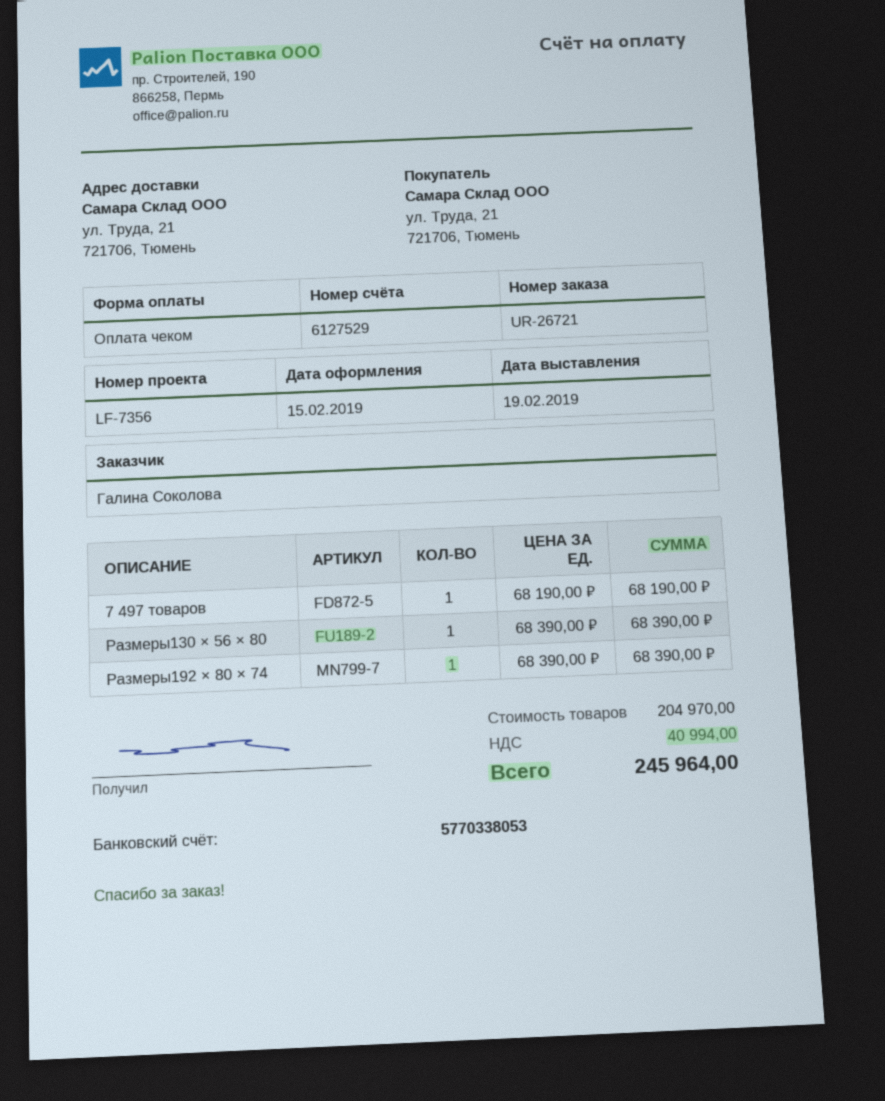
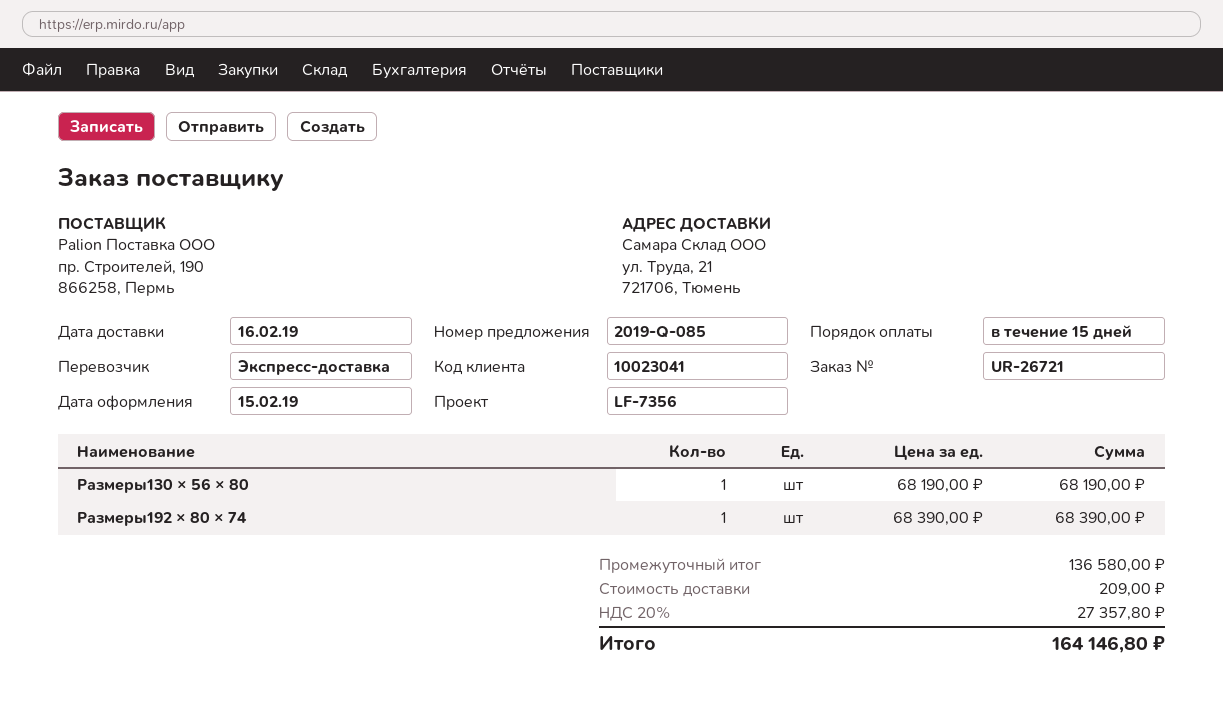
7 497 товаров: 1 x 68190.00 = 68190.00 -> none
Размеры130 × 56 × 80: 1 x 68390.00 = 68390.00 -> 1 x 68190.00 = 68190.00
subtotal: 204970.00 -> 136580.00
shipping: none -> 209.00
tax: 40994.00 -> 27357.80
total: 245964.00 -> 164146.80

